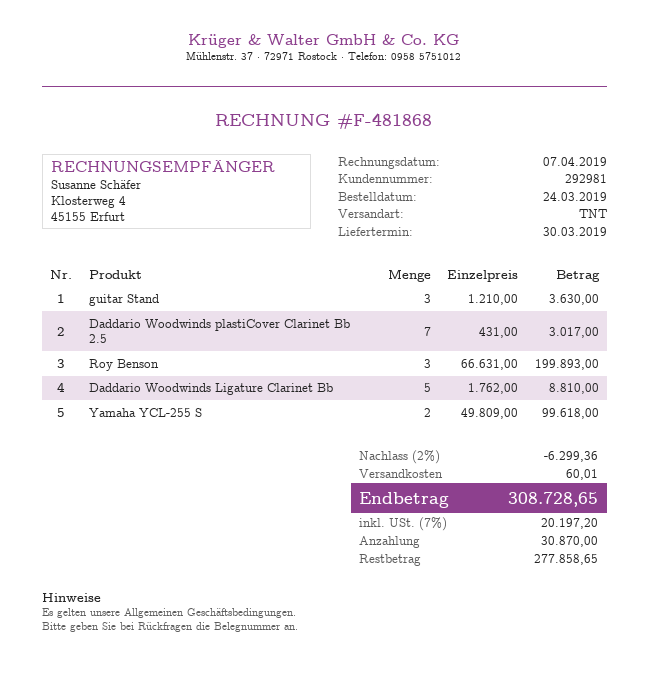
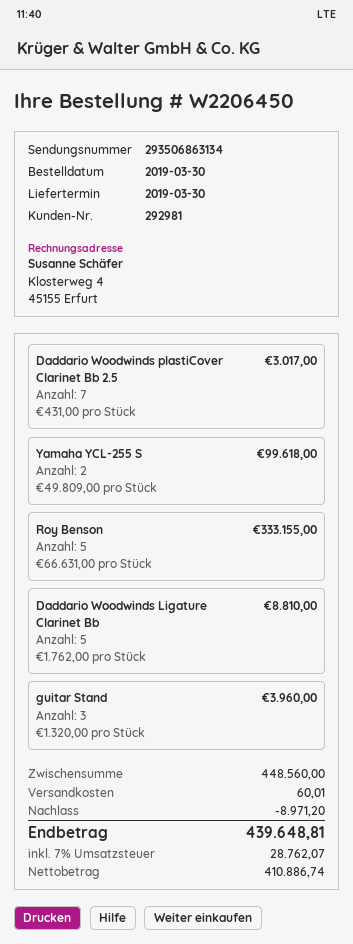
order date: 2019-03-24 -> 2019-03-30
guitar Stand: 3 x 1210.00 = 3630.00 -> 3 x 1320.00 = 3960.00
Roy Benson: 3 x 66631.00 = 199893.00 -> 5 x 66631.00 = 333155.00
discount: 6299.36 -> 8971.20
tax: 7% = 20197.20 -> 7% = 28762.07
total: 308728.65 -> 439648.81

